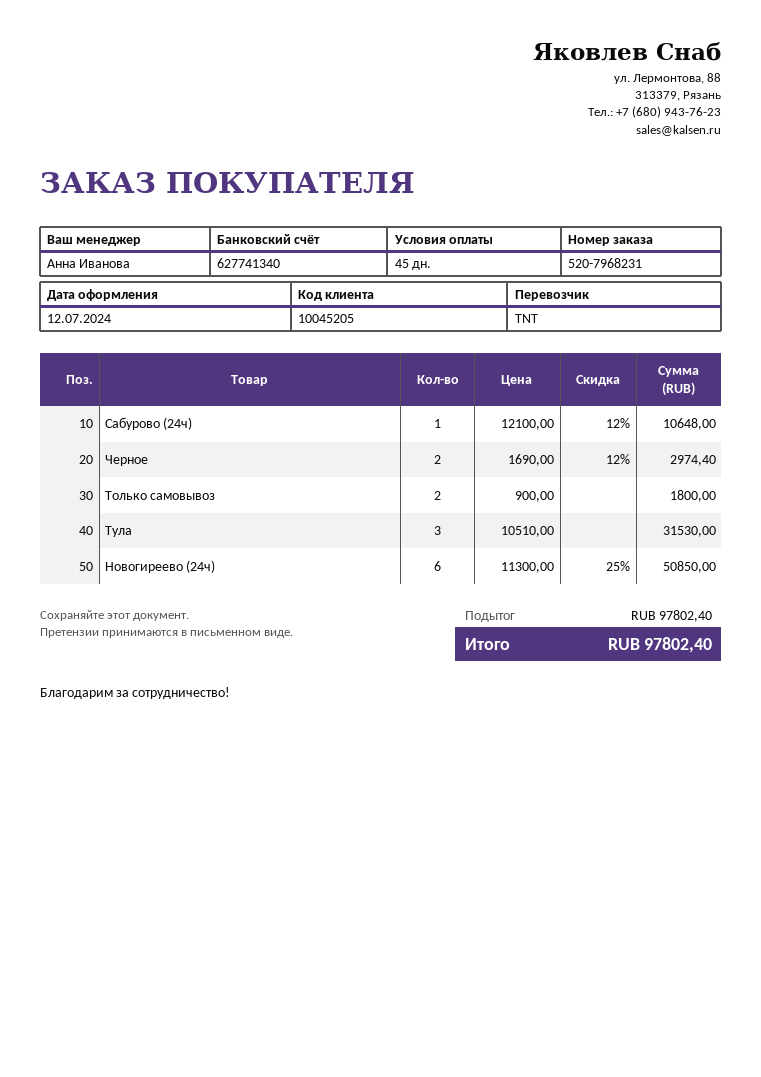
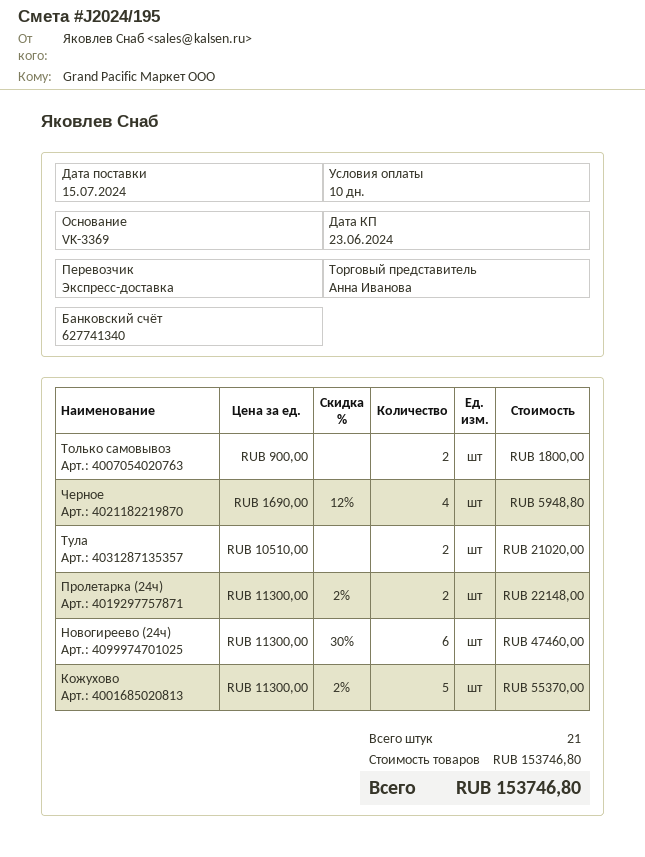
payment terms: 45 days -> 10 days
shipping method: TNT -> express
Сабурово (24ч): 1 x 12100.00 - 12% = 10648.00 -> none
Черное: 2 x 1690.00 - 12% = 2974.40 -> 4 x 1690.00 - 12% = 5948.80
Тула: 3 x 10510.00 = 31530.00 -> 2 x 10510.00 = 21020.00
Новогиреево (24ч): 6 x 11300.00 - 25% = 50850.00 -> 6 x 11300.00 - 30% = 47460.00
Пролетарка (24ч): none -> 2 x 11300.00 - 2% = 22148.00
Кожухово: none -> 5 x 11300.00 - 2% = 55370.00
subtotal: 97802.40 -> 153746.80
total: 97802.40 -> 153746.80

